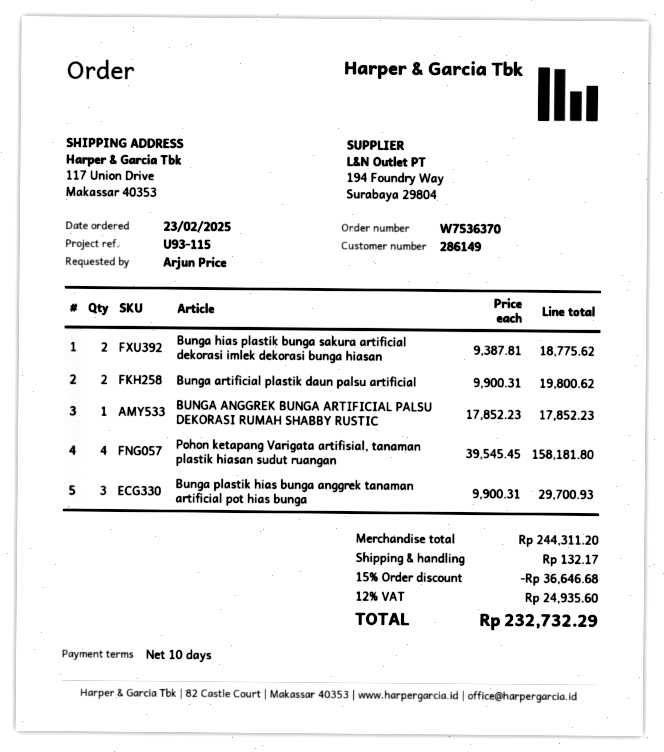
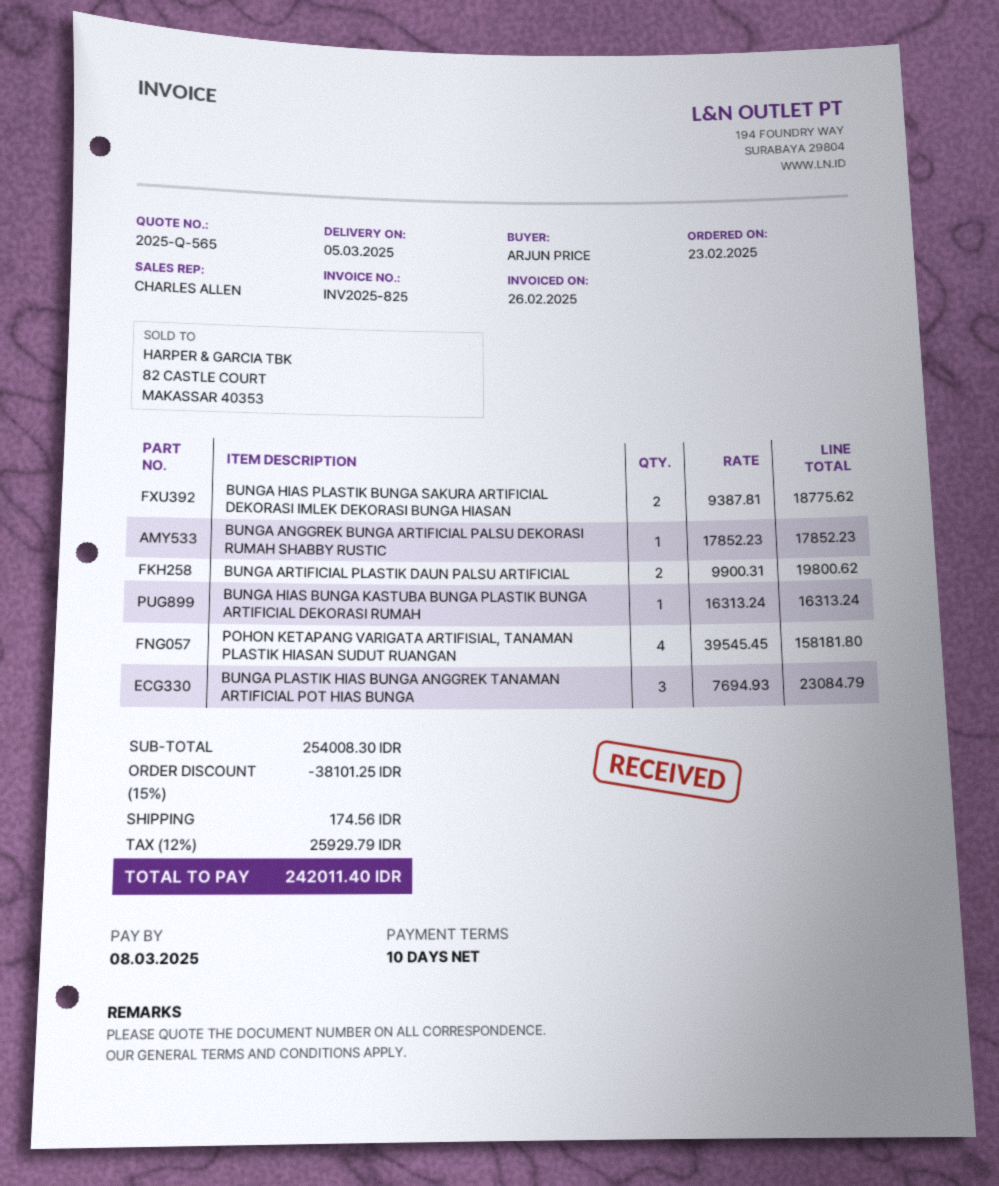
Bunga plastik hias bunga anggrek tanaman artificial pot hias bunga: 3 x 9900.31 = 29700.93 -> 3 x 7694.93 = 23084.79
BUNGA HIAS BUNGA KASTUBA BUNGA PLASTIK BUNGA ARTIFICIAL DEKORASI RUMAH: none -> 1 x 16313.24 = 16313.24
subtotal: 244311.20 -> 254008.30
discount: 15% = 36646.68 -> 15% = 38101.25
shipping: 132.17 -> 174.56
tax: 12% = 24935.60 -> 12% = 25929.79
total: 232732.29 -> 242011.40

